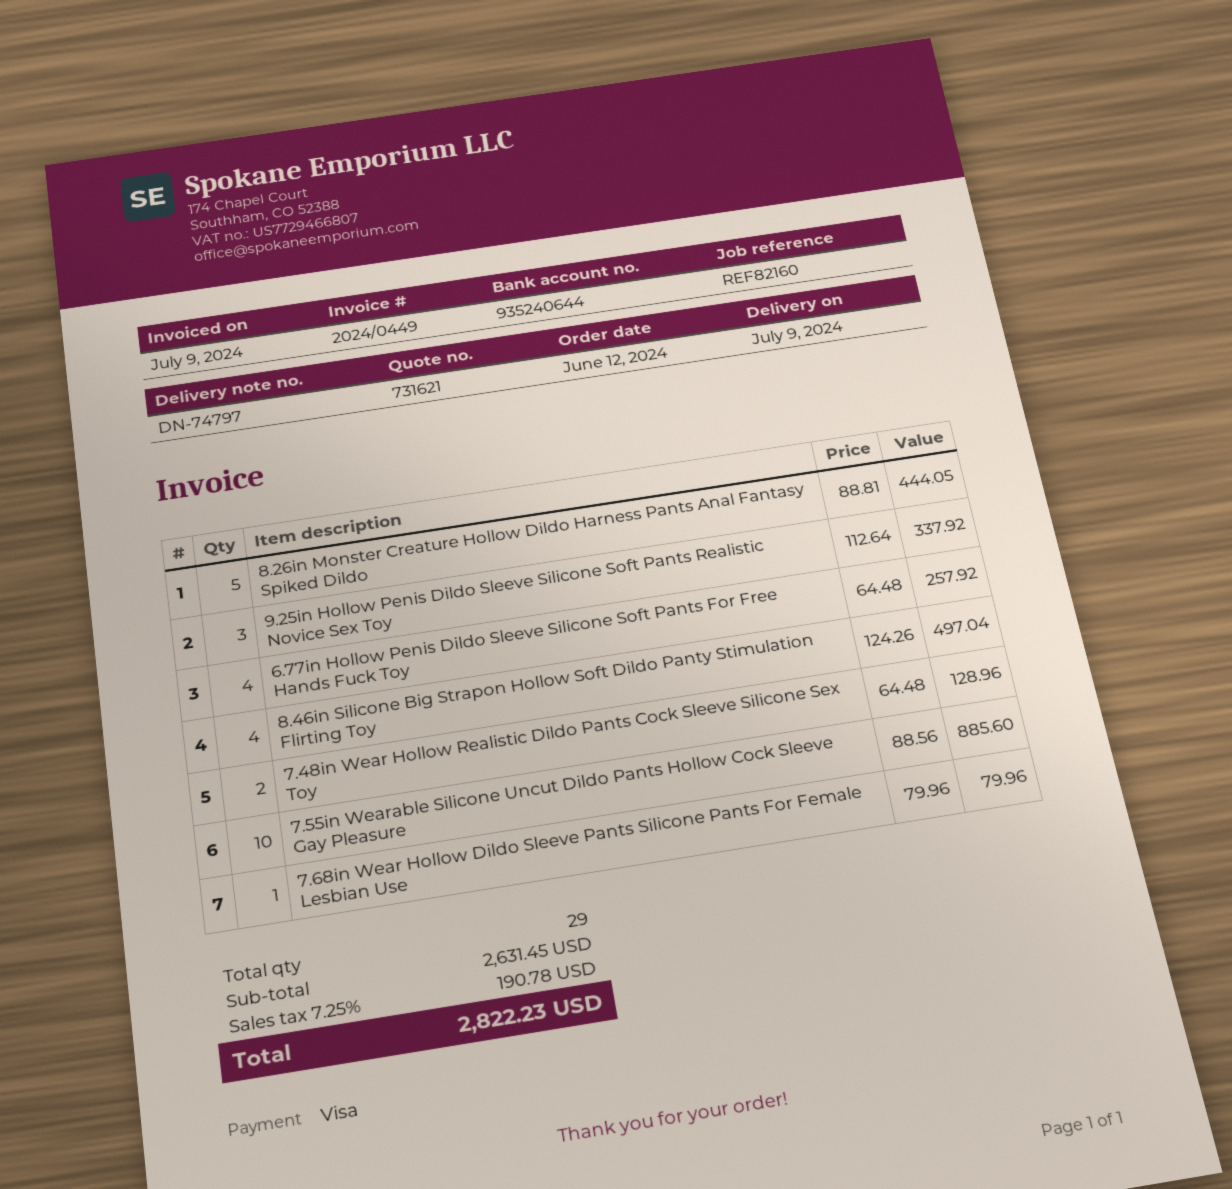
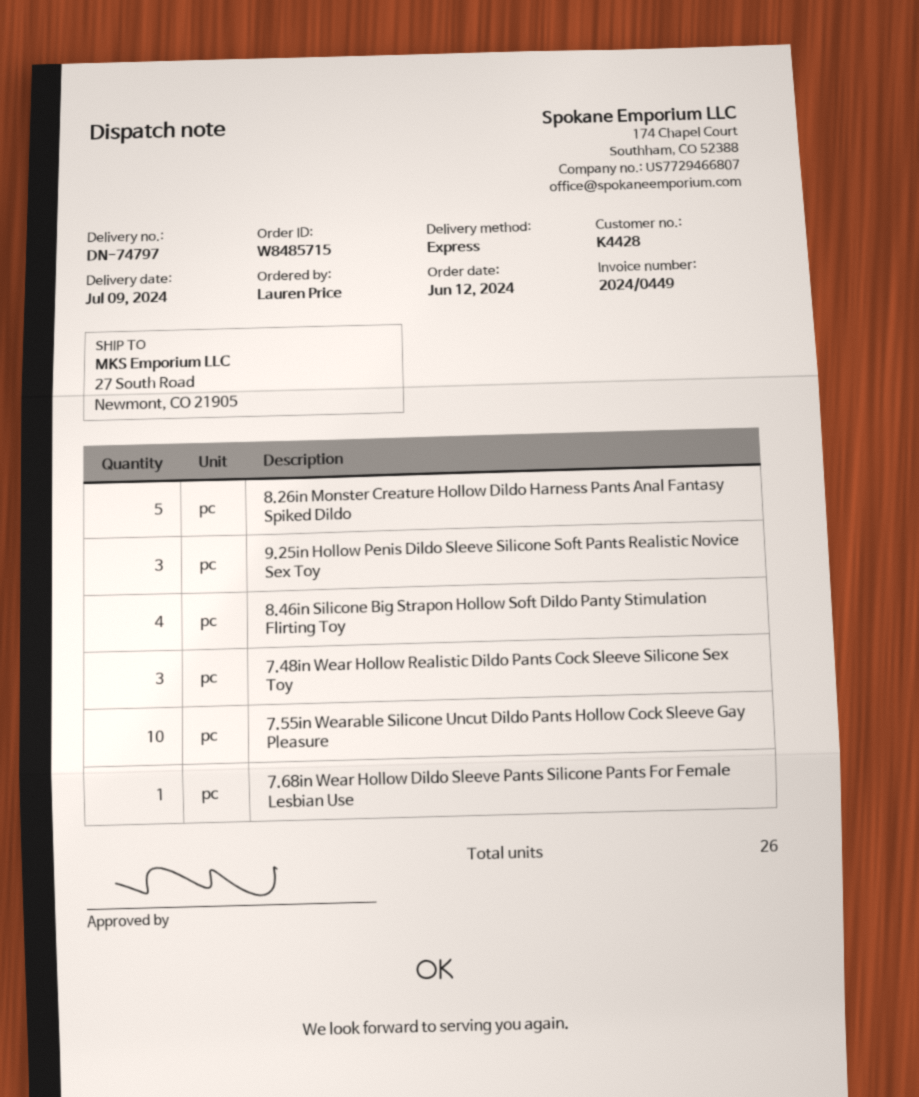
6.77in Hollow Penis Dildo Sleeve Silicone Soft Pants For Free Hands Fuck Toy: 4 -> none
7.48in Wear Hollow Realistic Dildo Pants Cock Sleeve Silicone Sex Toy: 2 -> 3
total quantity: 29 -> 26

